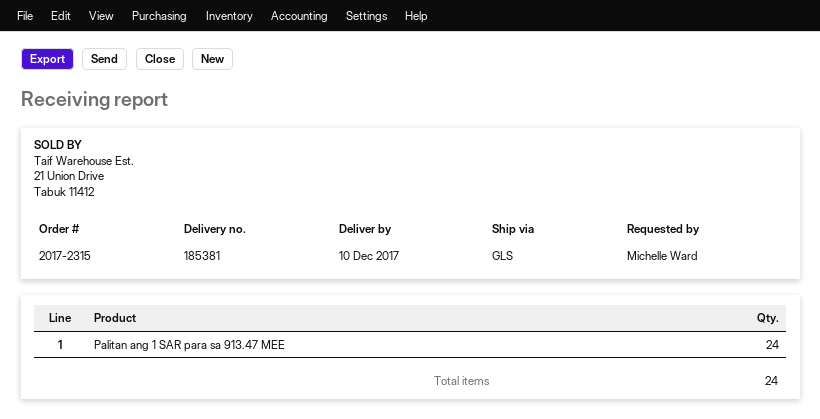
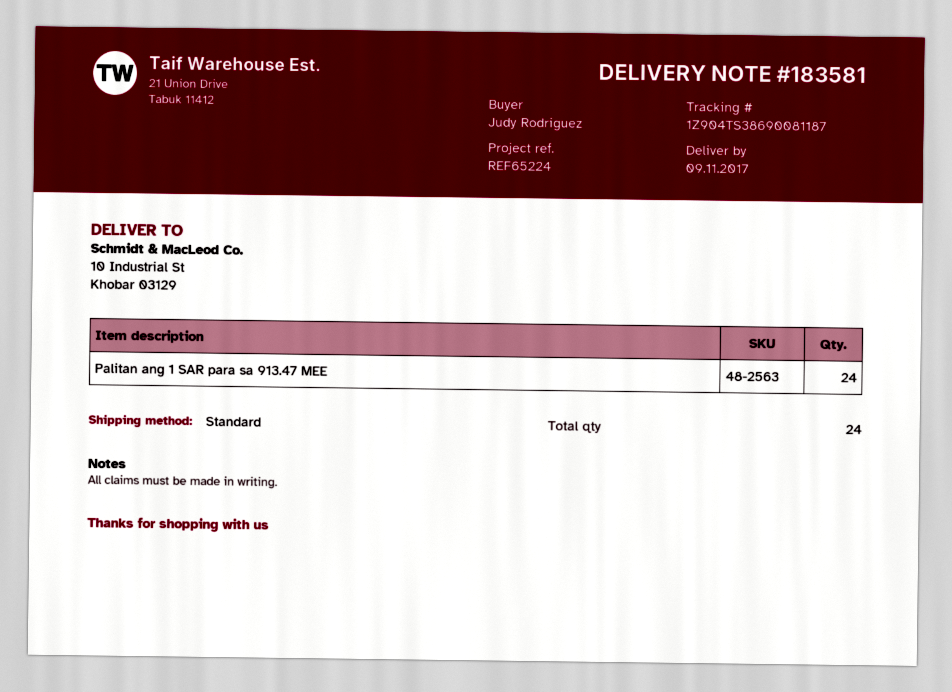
delivery note number: 185381 -> 183581
delivery date: 2017-12-10 -> 2017-11-09
ordered by: Michelle Ward -> Judy Rodriguez
shipping method: GLS -> standard

